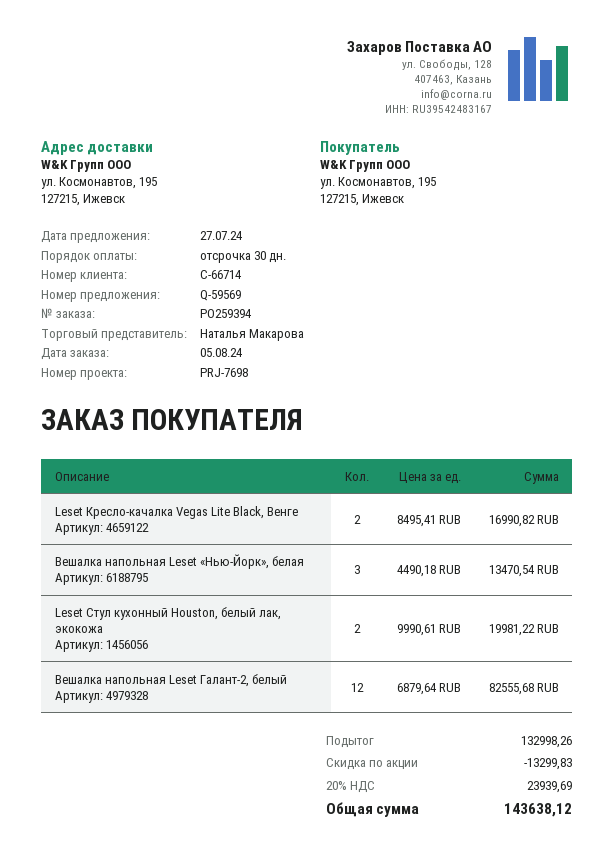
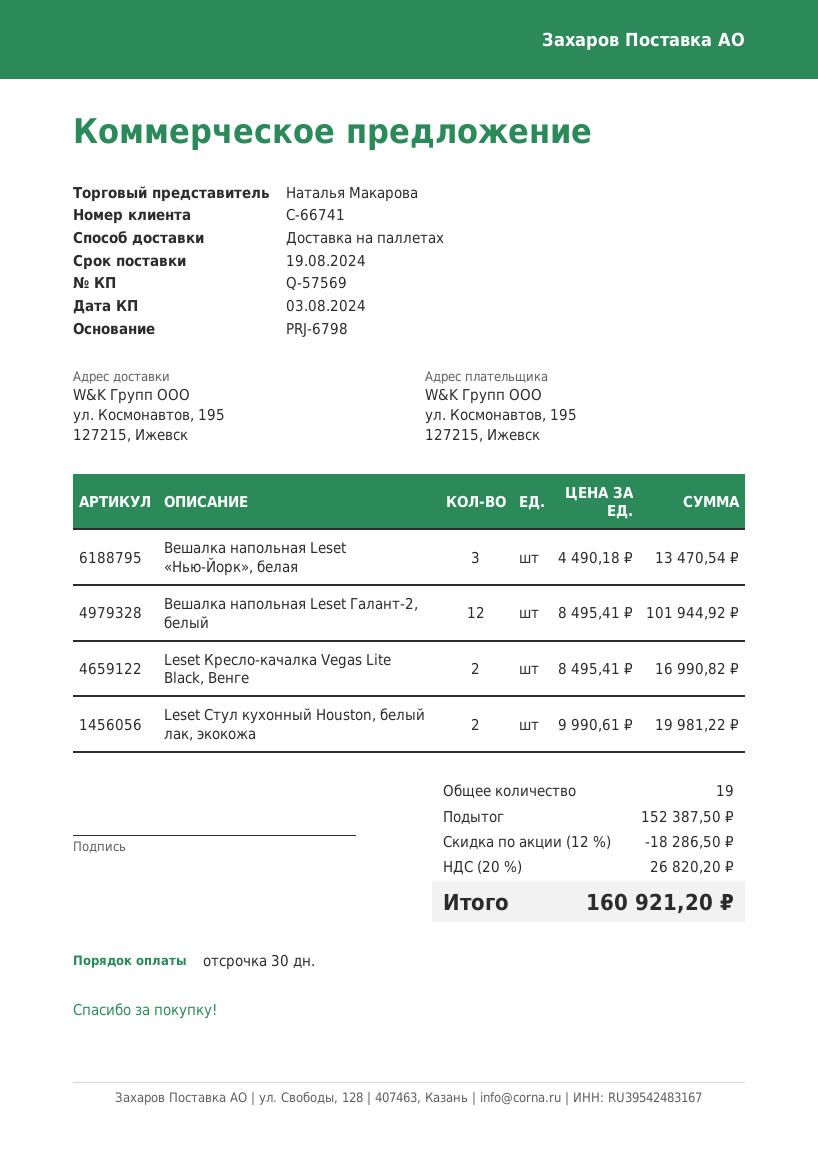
quote number: Q-59569 -> Q-57569
quote date: 2024-07-27 -> 2024-08-03
customer number: C-66714 -> C-66741
reference: PRJ-7698 -> PRJ-6798
Вешалка напольная Leset Галант-2, белый: 12 x 6879.64 = 82555.68 -> 12 x 8495.41 = 101944.92
subtotal: 132998.26 -> 152387.50
discount: 13299.83 -> 18286.50
tax: 20% = 23939.69 -> 20% = 26820.20
total: 143638.12 -> 160921.20

